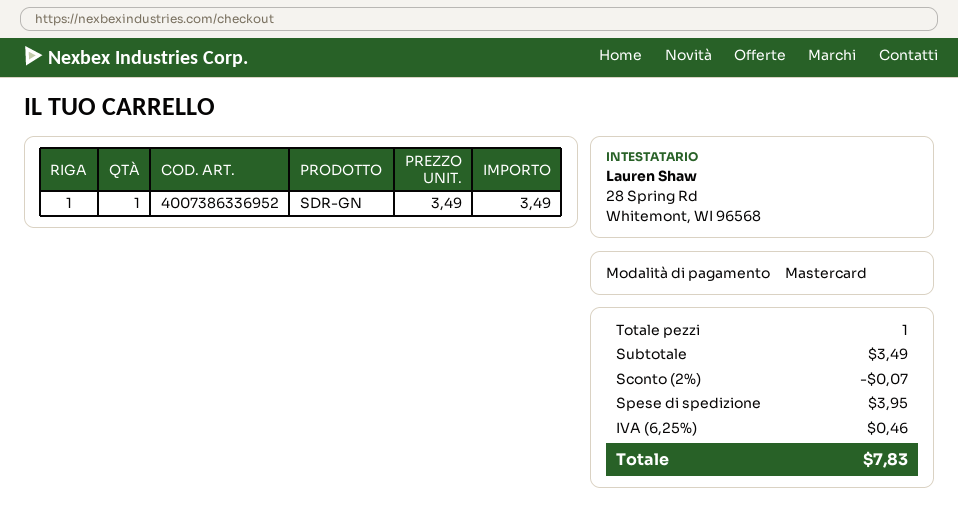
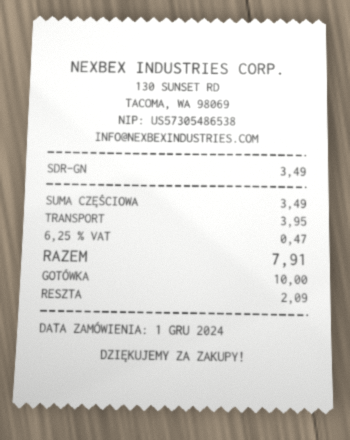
payment method: Mastercard -> cash
discount: 2% = 0.07 -> none
tax: 6.25% = 0.46 -> 6.25% = 0.47
total: 7.83 -> 7.91

